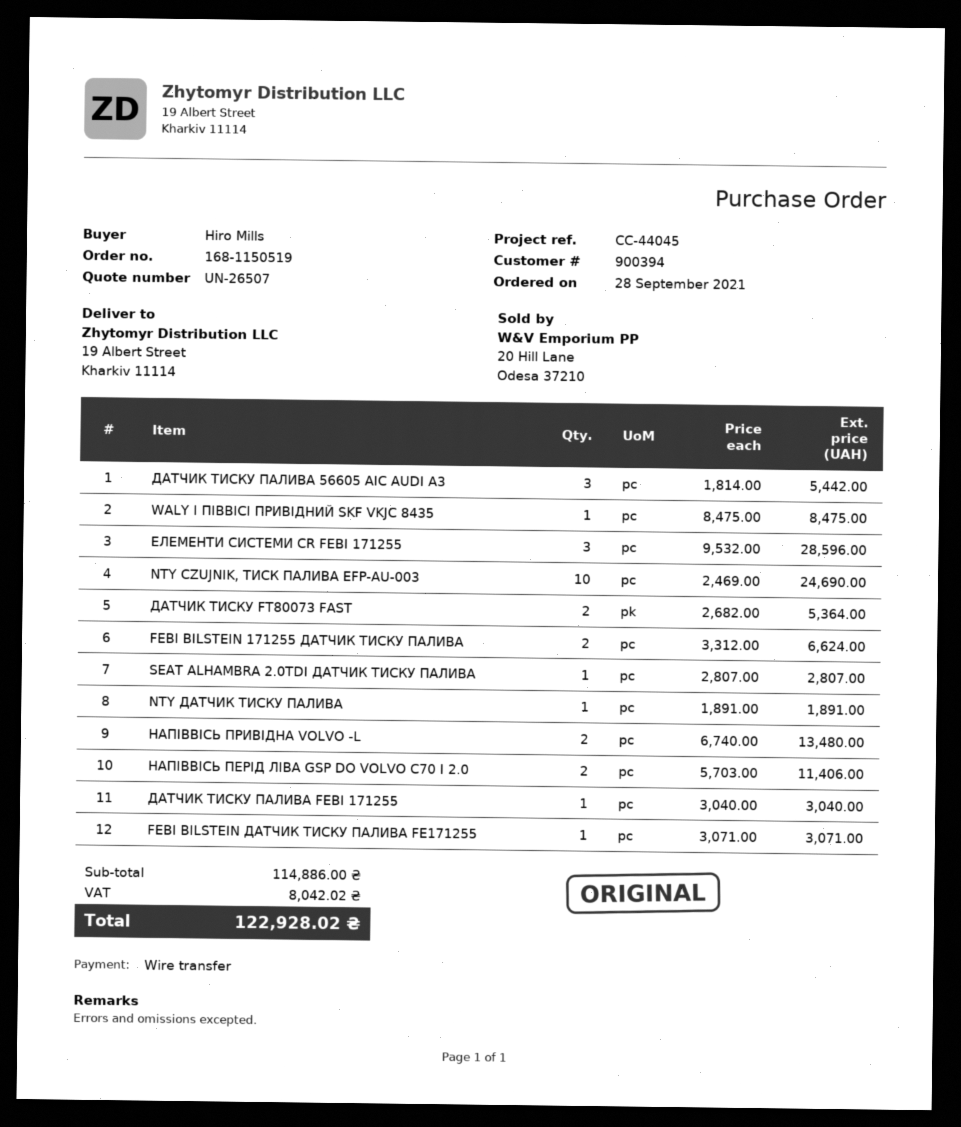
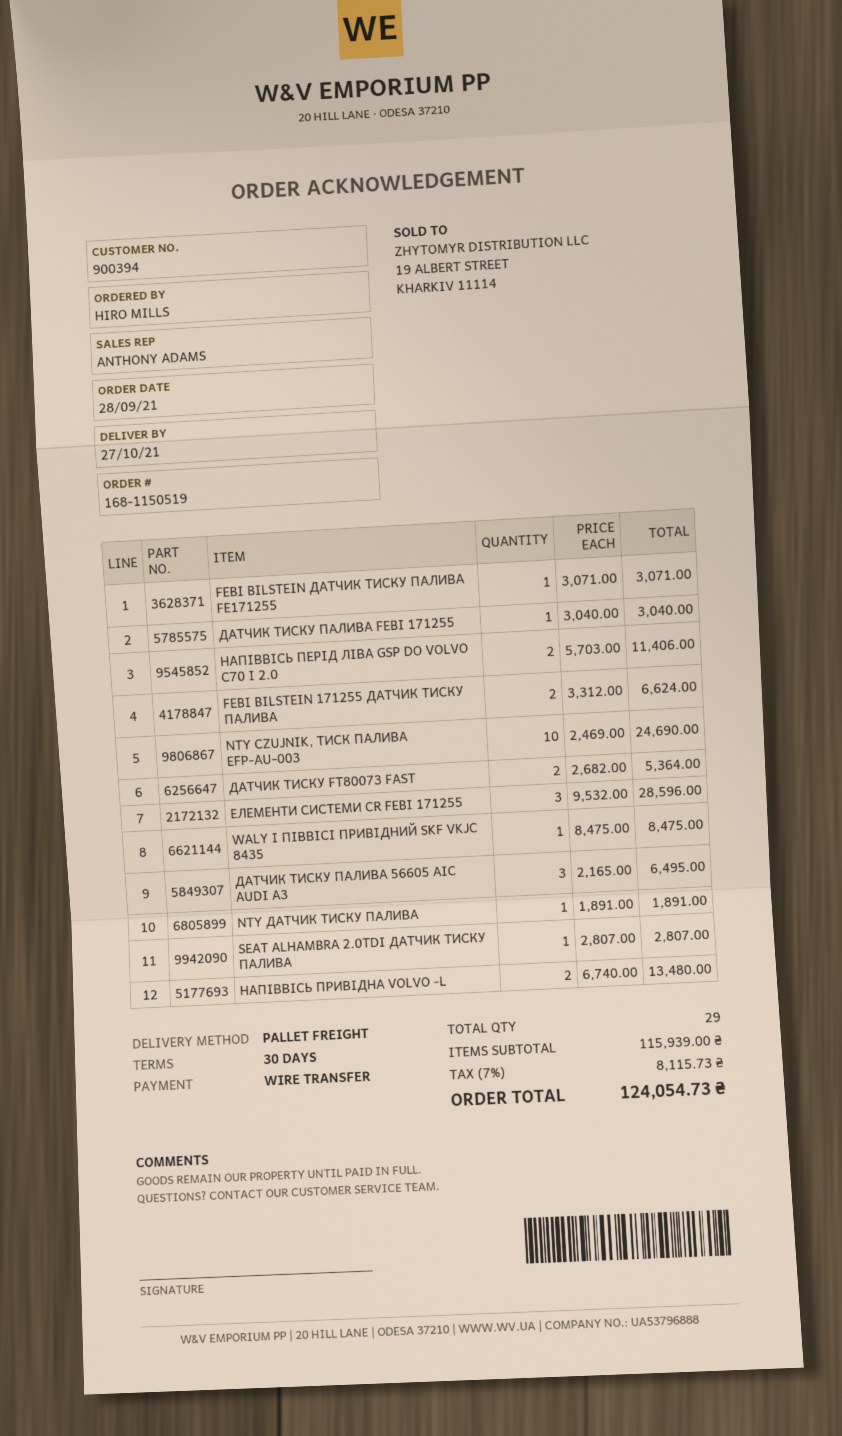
ДАТЧИК ТИСКУ ПАЛИВА 56605 AIC AUDI A3: 3 x 1814.00 = 5442.00 -> 3 x 2165.00 = 6495.00
subtotal: 114886.00 -> 115939.00
tax: 8042.02 -> 8115.73
total: 122928.02 -> 124054.73

